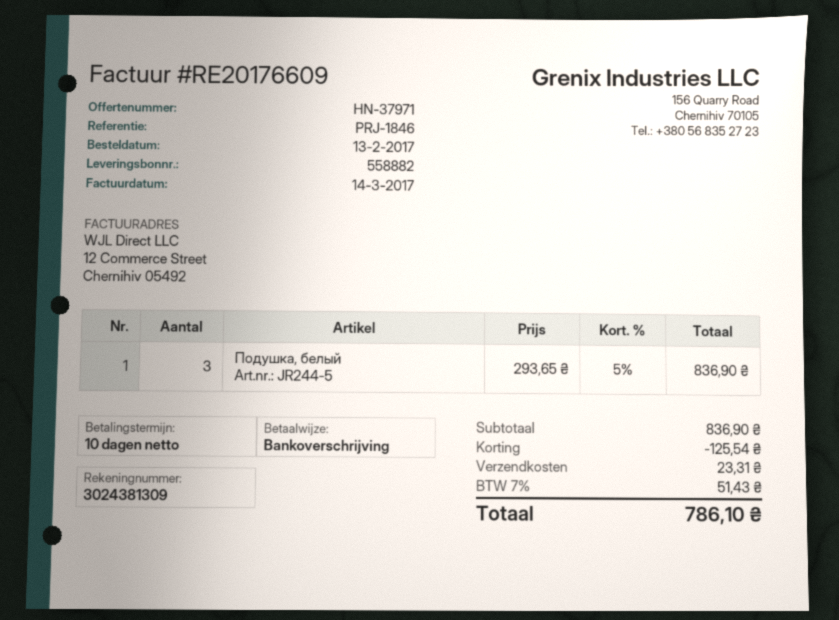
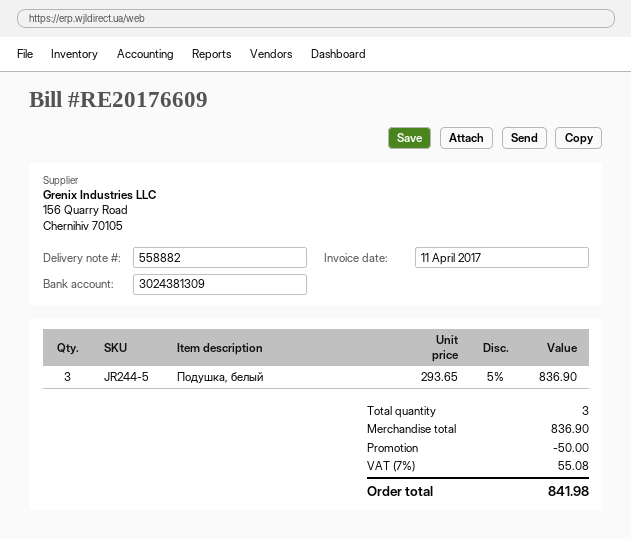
invoice date: 2017-03-14 -> 2017-04-11
discount: 125.54 -> 50.00
shipping: 23.31 -> none
tax: 7% = 51.43 -> 7% = 55.08
total: 786.10 -> 841.98

